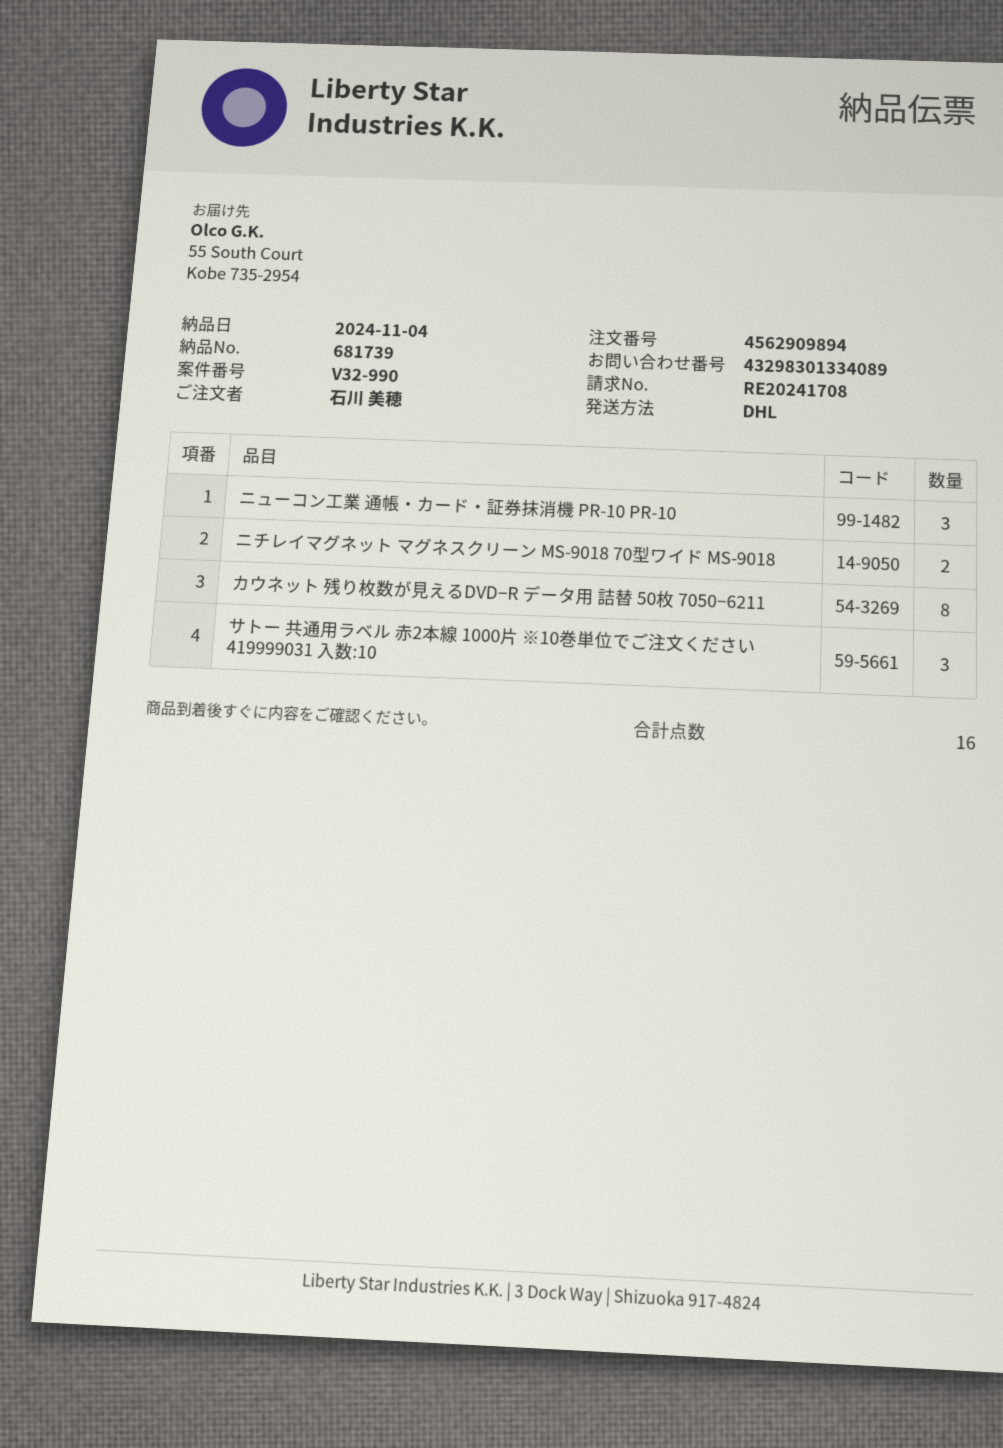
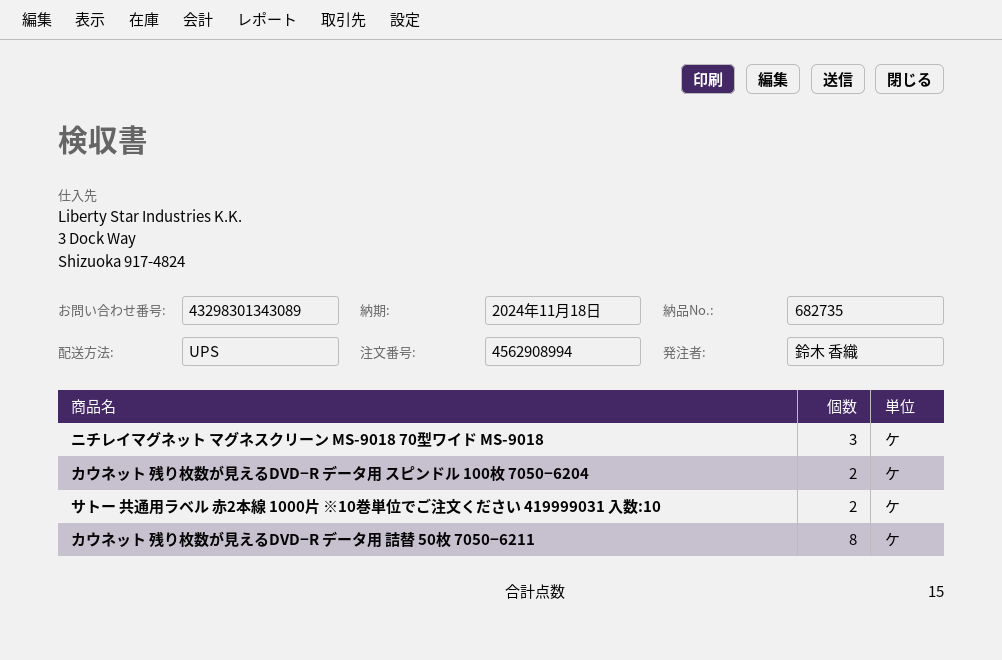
order number: 4562909894 -> 4562908994
delivery note number: 681739 -> 682735
delivery date: 2024-11-04 -> 2024-11-18
ordered by: 石川 美穂 -> 鈴木 香織
shipping method: DHL -> UPS
tracking number: 43298301334089 -> 43298301343089
ニューコン工業 通帳・カード・証券抹消機 PR-10 PR-10: 3 -> none
ニチレイマグネット マグネスクリーン MS-9018 70型ワイド MS-9018: 2 -> 3
サトー 共通用ラベル 赤2本線 1000片 ※10巻単位でご注文ください 419999031 入数:10: 3 -> 2
カウネット 残り枚数が見えるDVD−R データ用 スピンドル 100枚 7050−6204: none -> 2
total quantity: 16 -> 15

